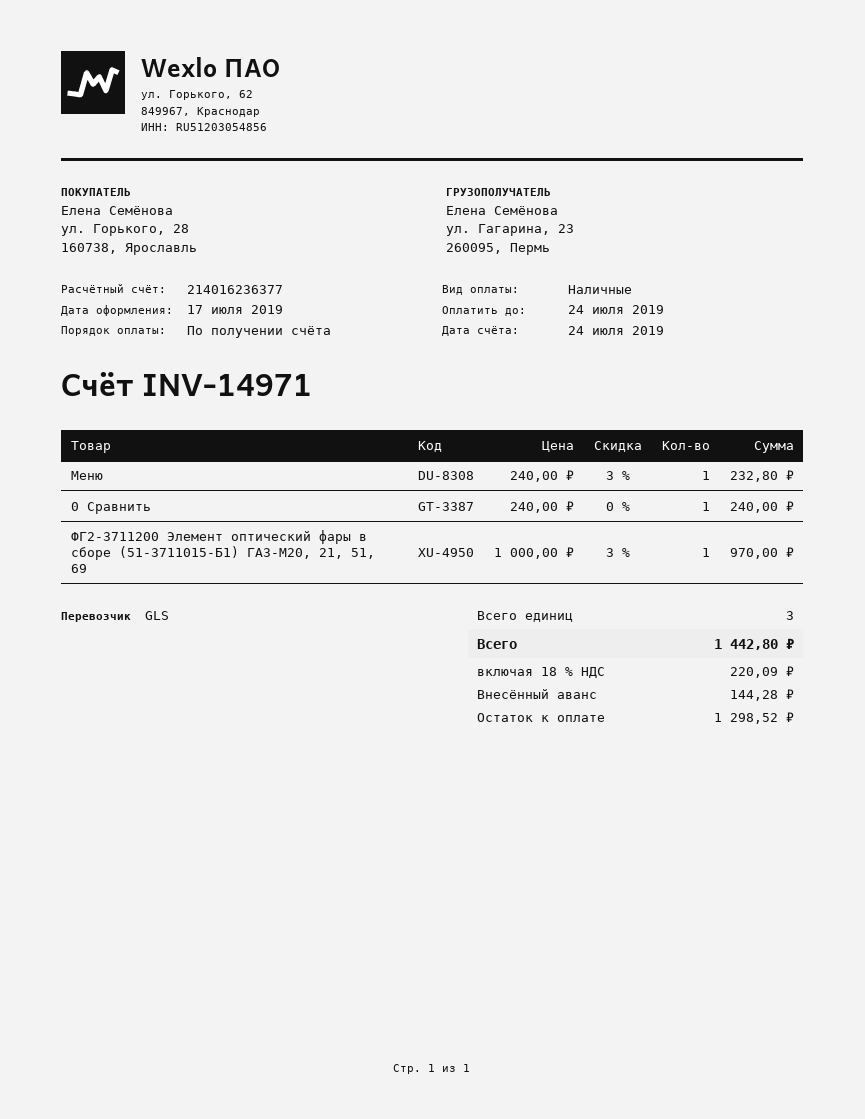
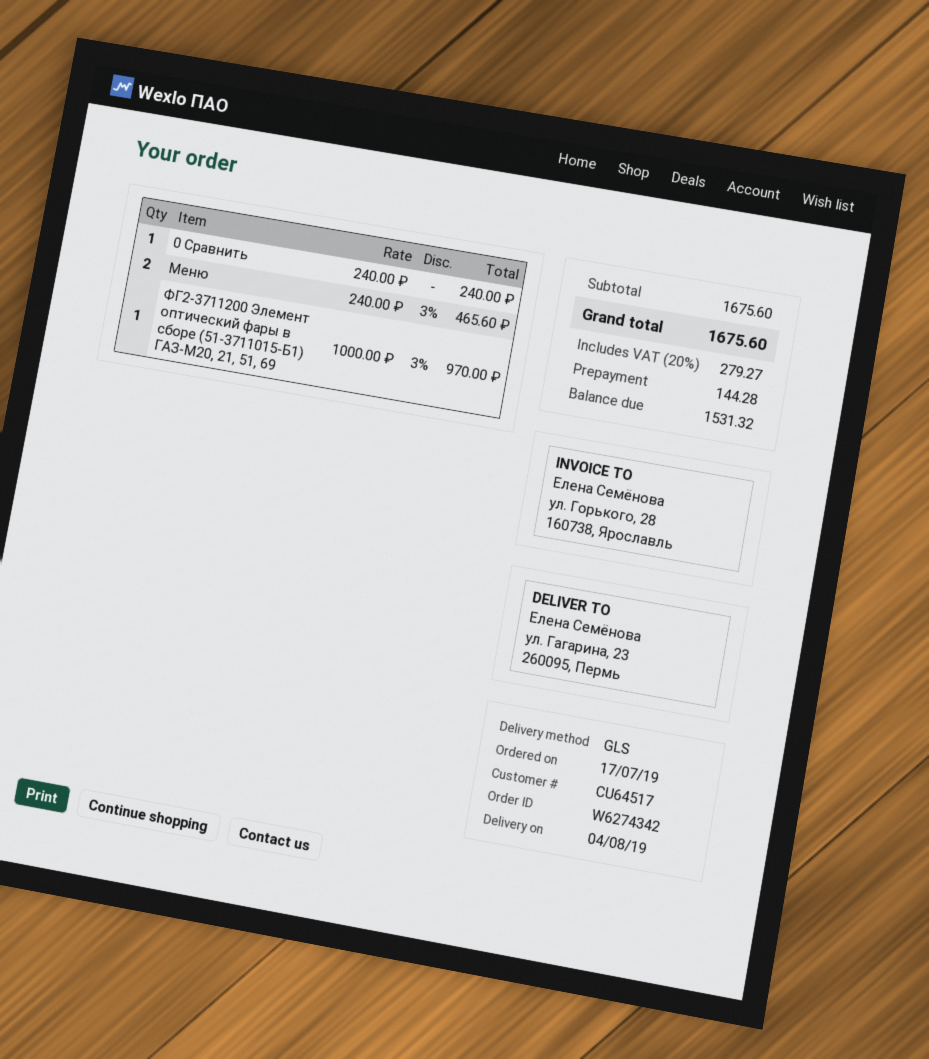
Меню: 1 x 240.00 - 3% = 232.80 -> 2 x 240.00 - 3% = 465.60
tax: 18% = 220.09 -> 20% = 279.27
total: 1442.80 -> 1675.60
balance: 1298.52 -> 1531.32

